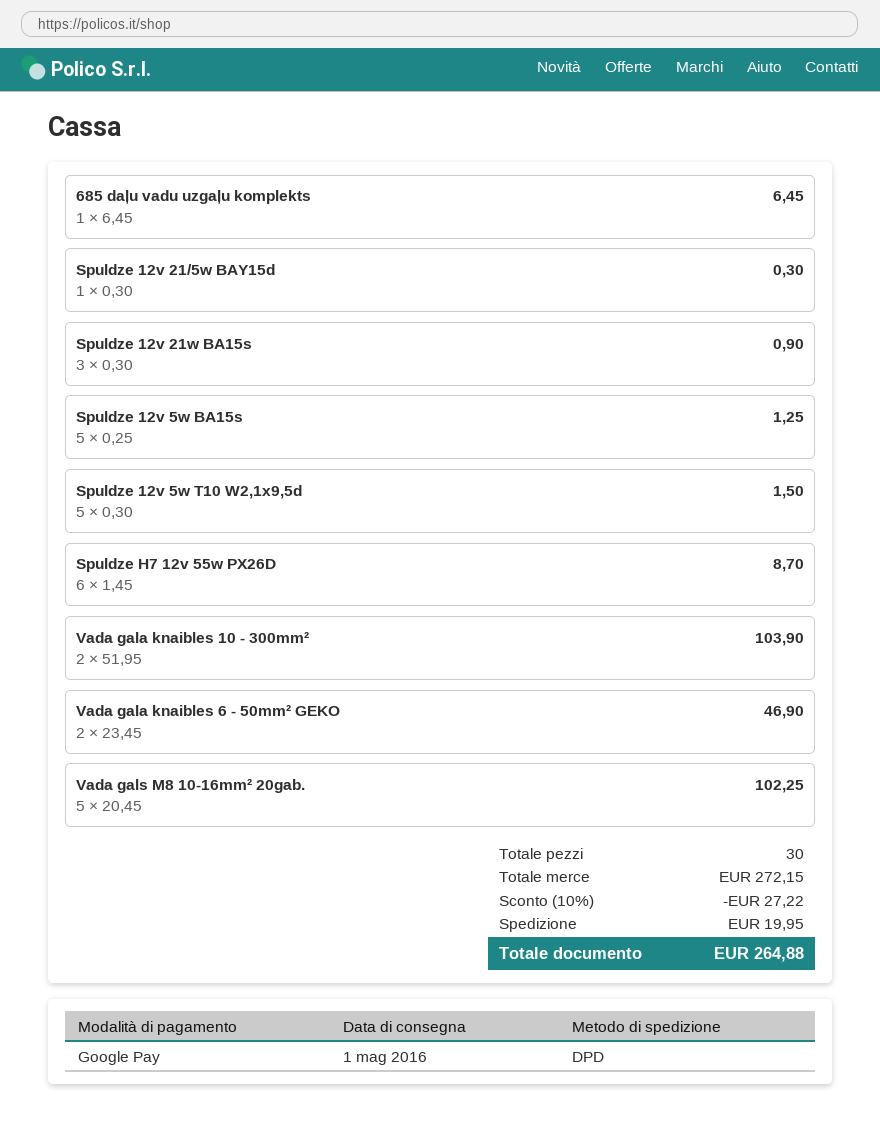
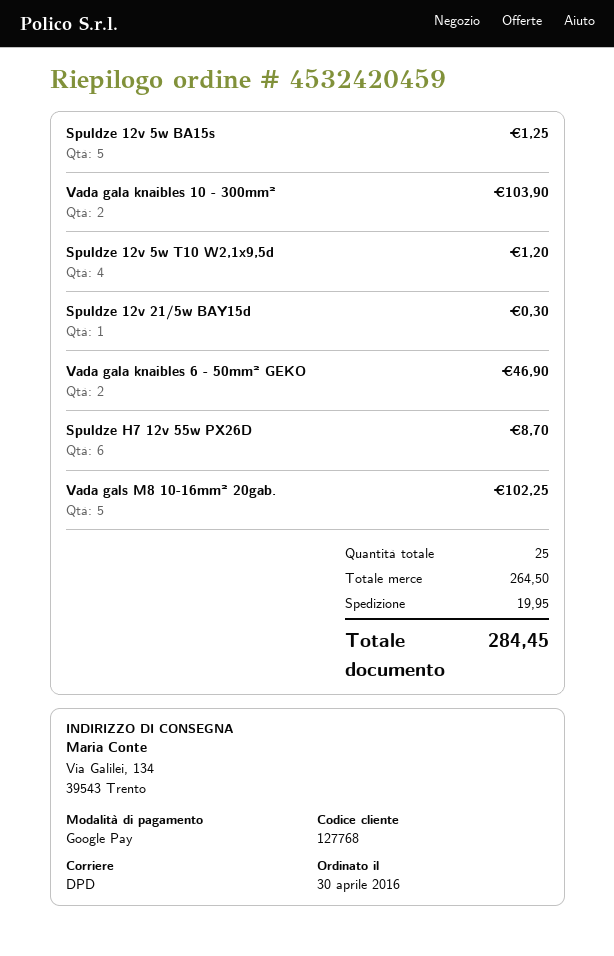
685 daļu vadu uzgaļu komplekts: 1 for 6.45 -> none
Spuldze 12v 21w BA15s: 3 for 0.90 -> none
Spuldze 12v 5w T10 W2,1x9,5d: 5 for 1.50 -> 4 for 1.20
total quantity: 30 -> 25
subtotal: 272.15 -> 264.50
discount: 10% = 27.22 -> none
total: 264.88 -> 284.45

